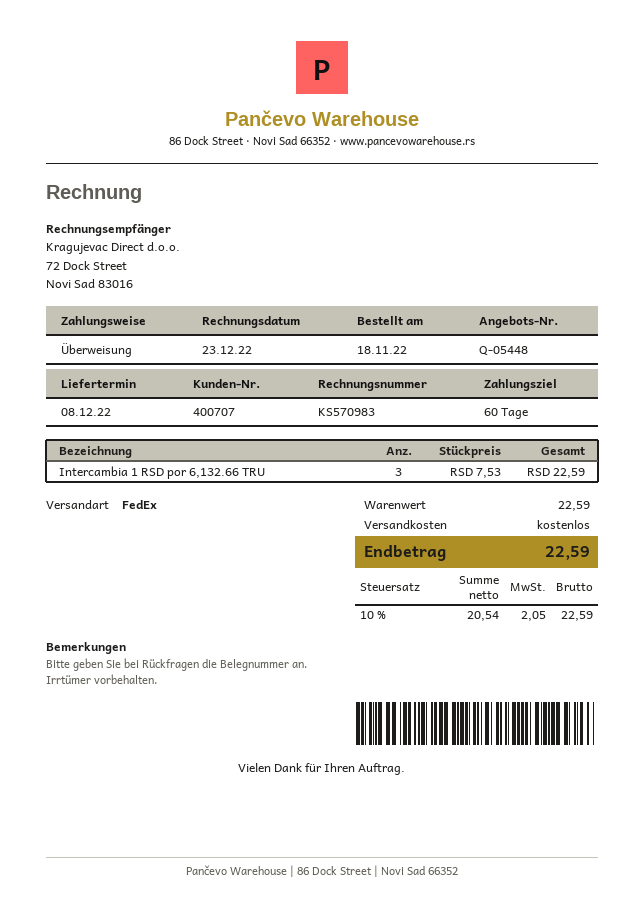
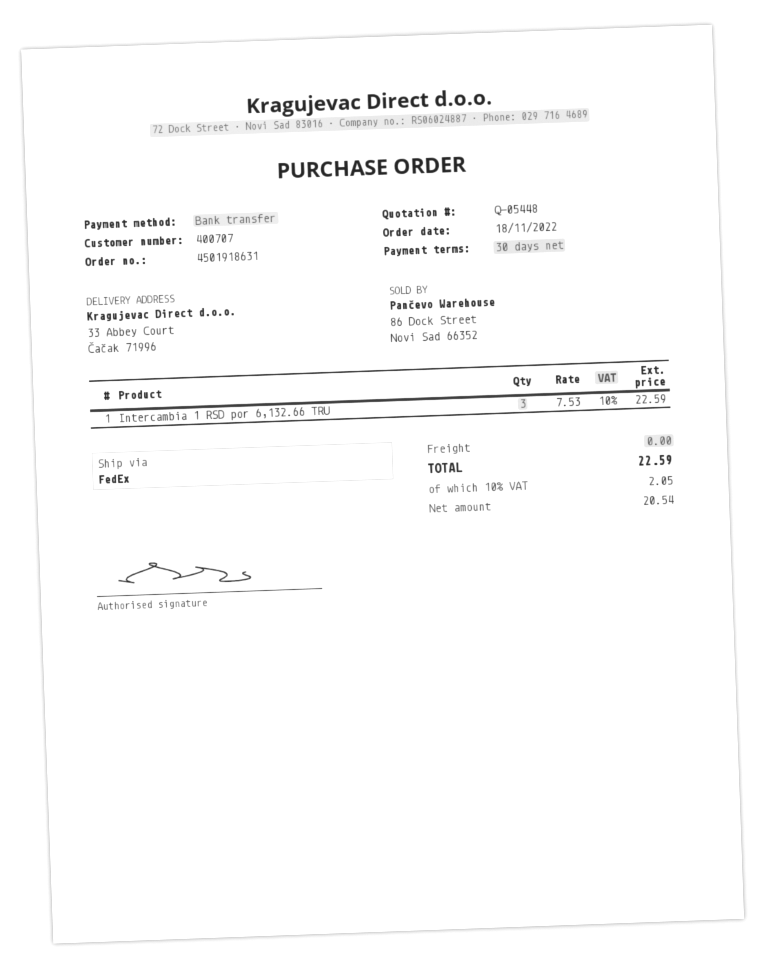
payment terms: 60 days -> 30 days

